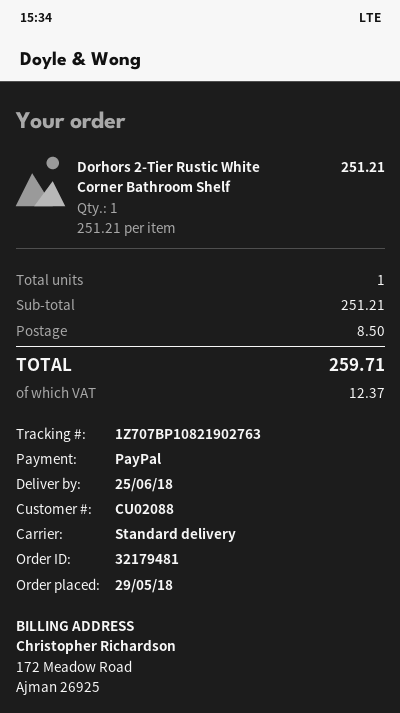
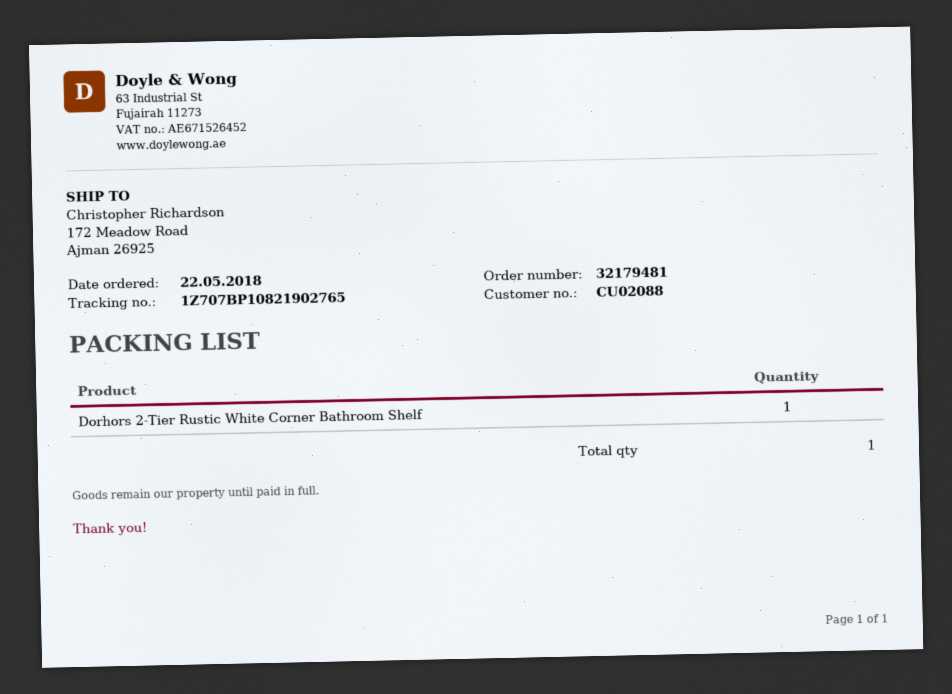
order date: 2018-05-29 -> 2018-05-22
tracking number: 1Z707BP10821902763 -> 1Z707BP10821902765

